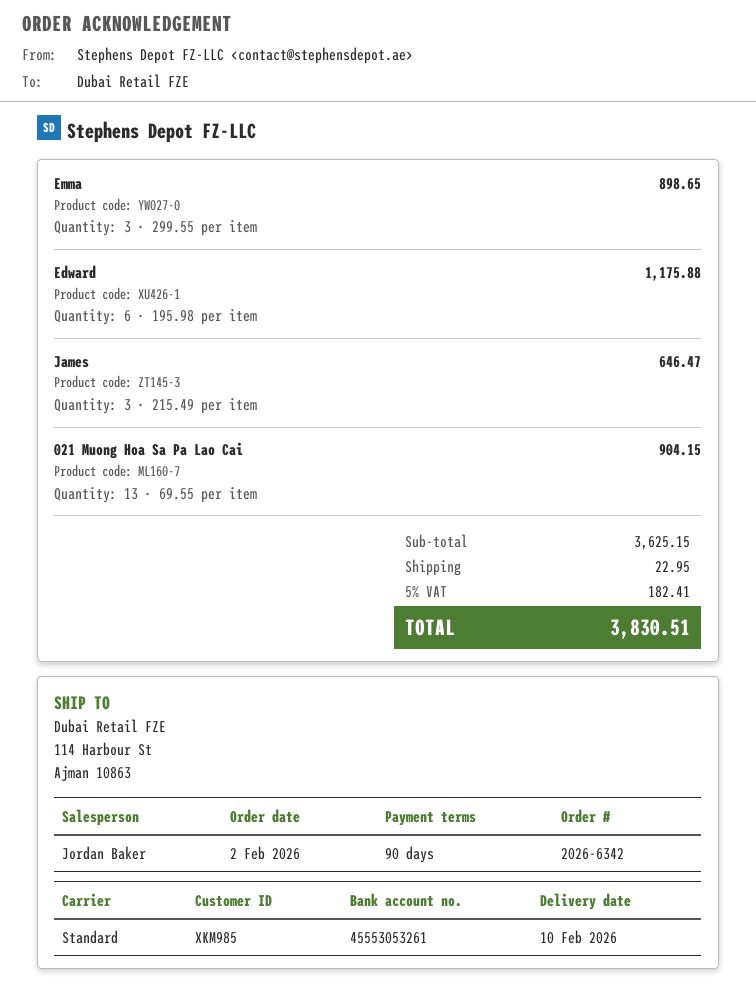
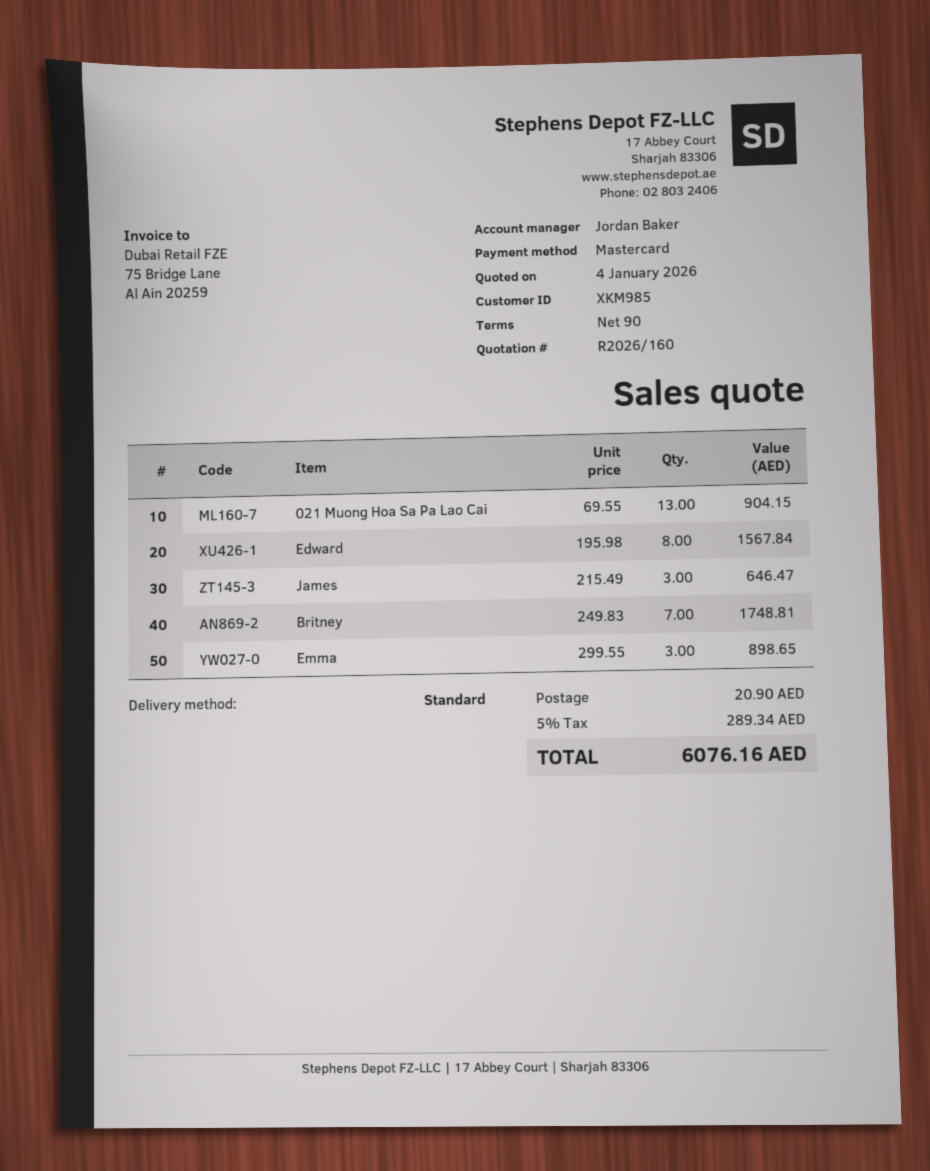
Edward: 6 x 195.98 = 1175.88 -> 8 x 195.98 = 1567.84
Britney: none -> 7 x 249.83 = 1748.81
shipping: 22.95 -> 20.90
tax: 5% = 182.41 -> 5% = 289.34
total: 3830.51 -> 6076.16

